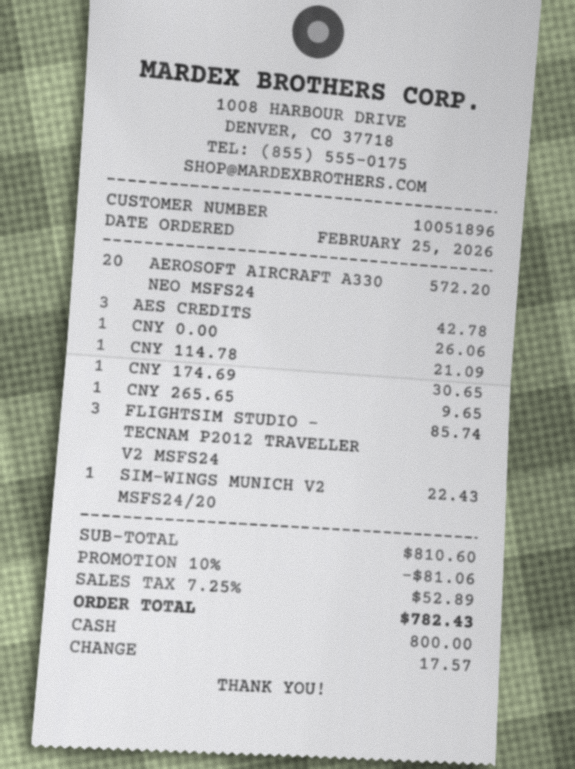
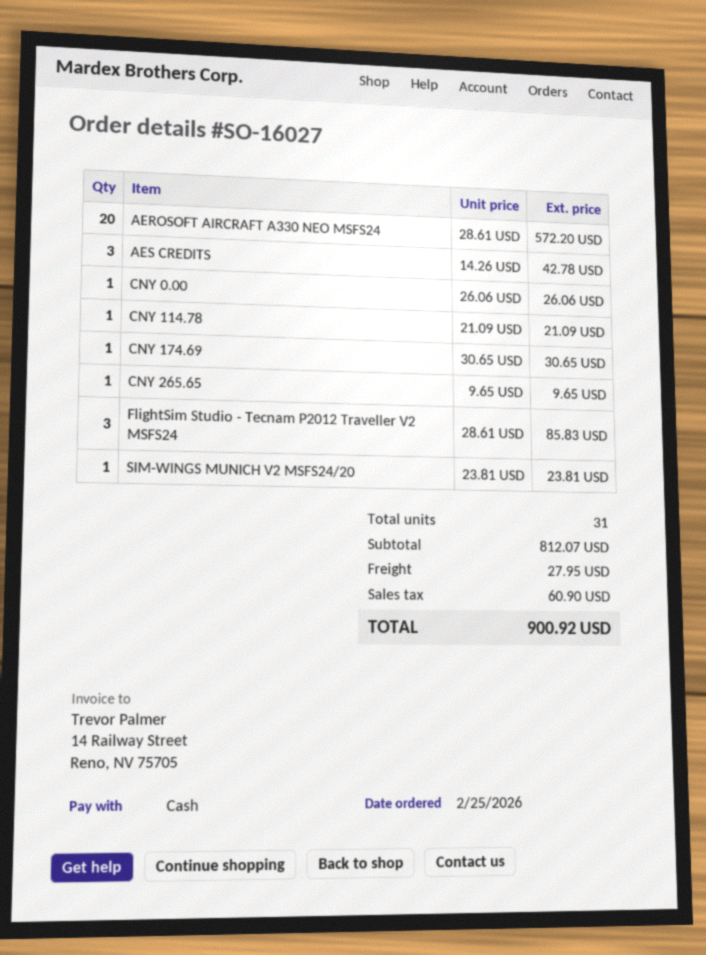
FLIGHTSIM STUDIO - TECNAM P2012 TRAVELLER V2 MSFS24: 3 for 85.74 -> 3 for 85.83
SIM-WINGS MUNICH V2 MSFS24/20: 1 for 22.43 -> 1 for 23.81
subtotal: 810.60 -> 812.07
discount: 10% = 81.06 -> none
shipping: none -> 27.95
tax: 52.89 -> 60.90
total: 782.43 -> 900.92

